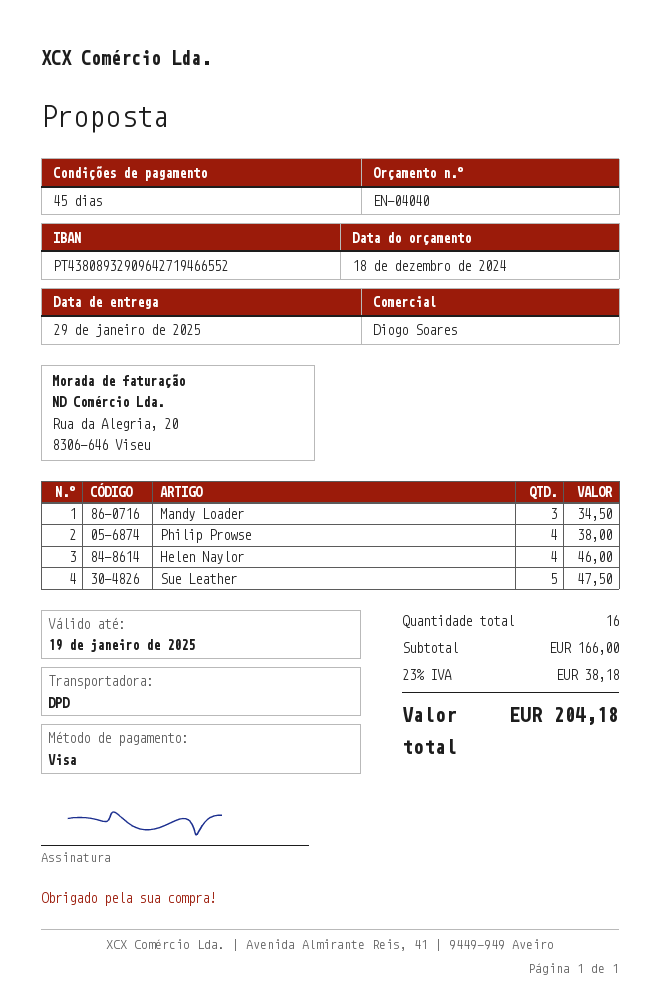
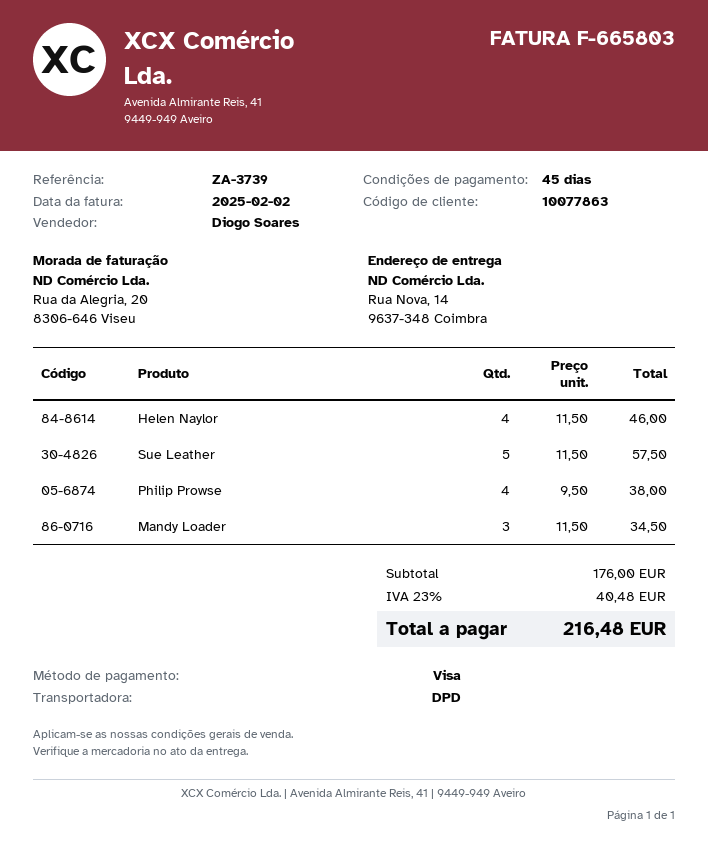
Sue Leather: 5 for 47.50 -> 5 for 57.50
subtotal: 166.00 -> 176.00
tax: 23% = 38.18 -> 23% = 40.48
total: 204.18 -> 216.48

